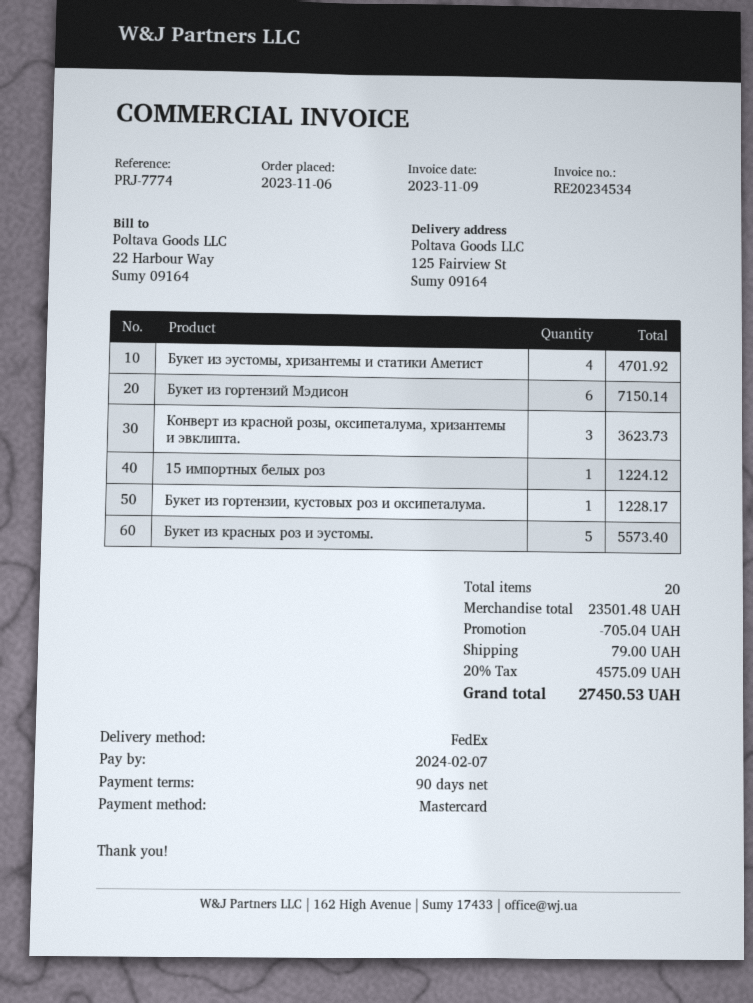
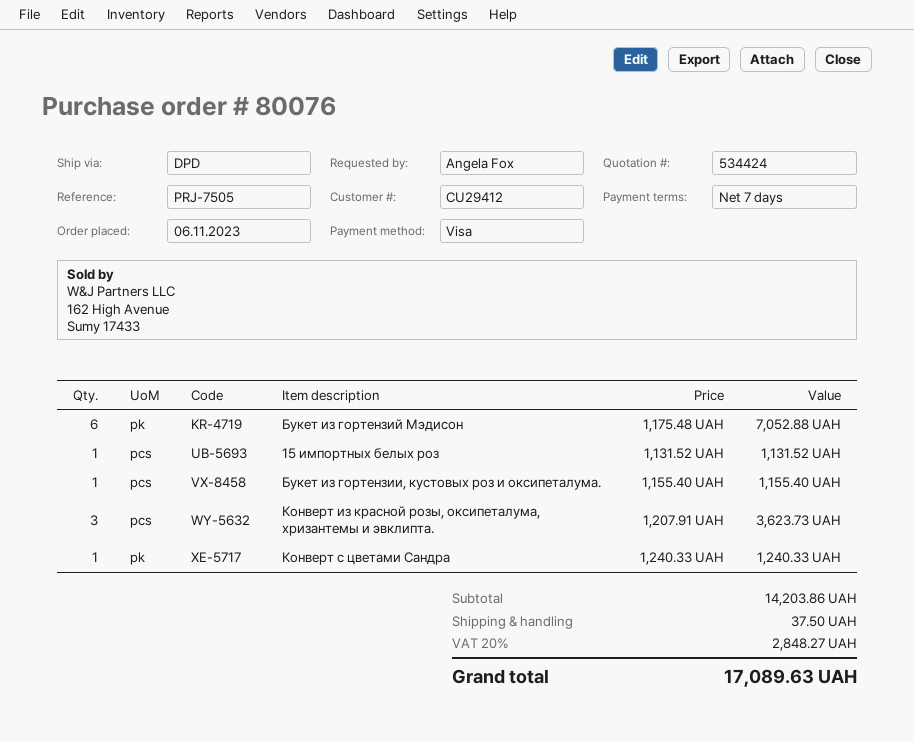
payment terms: 90 days -> 7 days
reference: PRJ-7774 -> PRJ-7505
payment method: Mastercard -> Visa
shipping method: FedEx -> DPD
Букет из эустомы, хризантемы и статики Аметист: 4 for 4701.92 -> none
Букет из гортензий Мэдисон: 6 for 7150.14 -> 6 for 7052.88
15 импортных белых роз: 1 for 1224.12 -> 1 for 1131.52
Букет из гортензии, кустовых роз и оксипеталума.: 1 for 1228.17 -> 1 for 1155.40
Букет из красных роз и эустомы.: 5 for 5573.40 -> none
Конверт с цветами Сандра: none -> 1 for 1240.33
subtotal: 23501.48 -> 14203.86
discount: 705.04 -> none
shipping: 79.00 -> 37.50
tax: 20% = 4575.09 -> 20% = 2848.27
total: 27450.53 -> 17089.63

